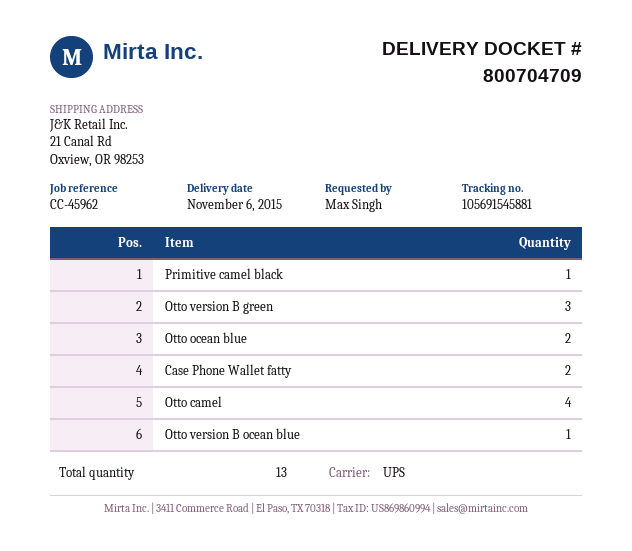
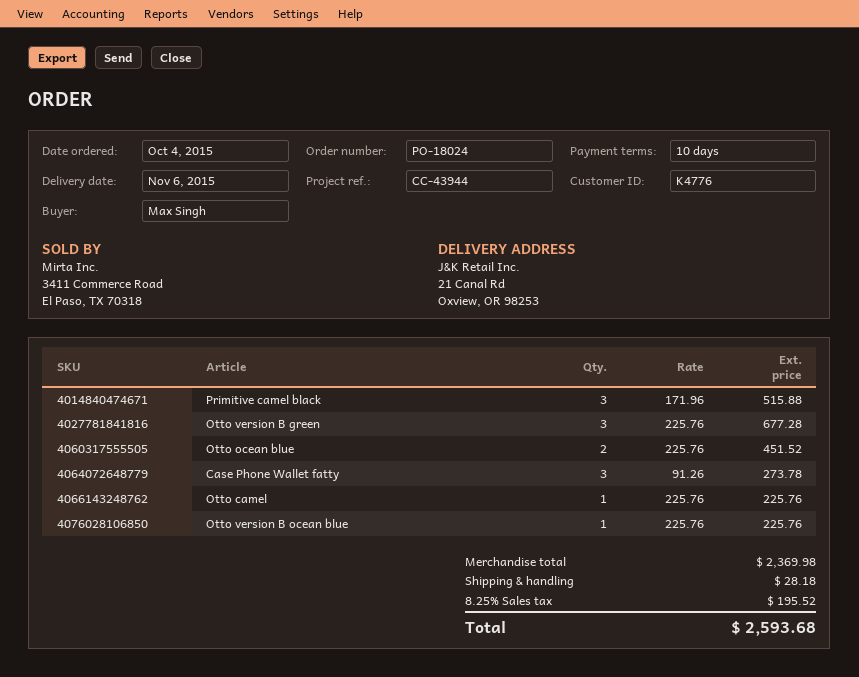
reference: CC-45962 -> CC-43944
Primitive camel black: 1 -> 3
Case Phone Wallet fatty: 2 -> 3
Otto camel: 4 -> 1

